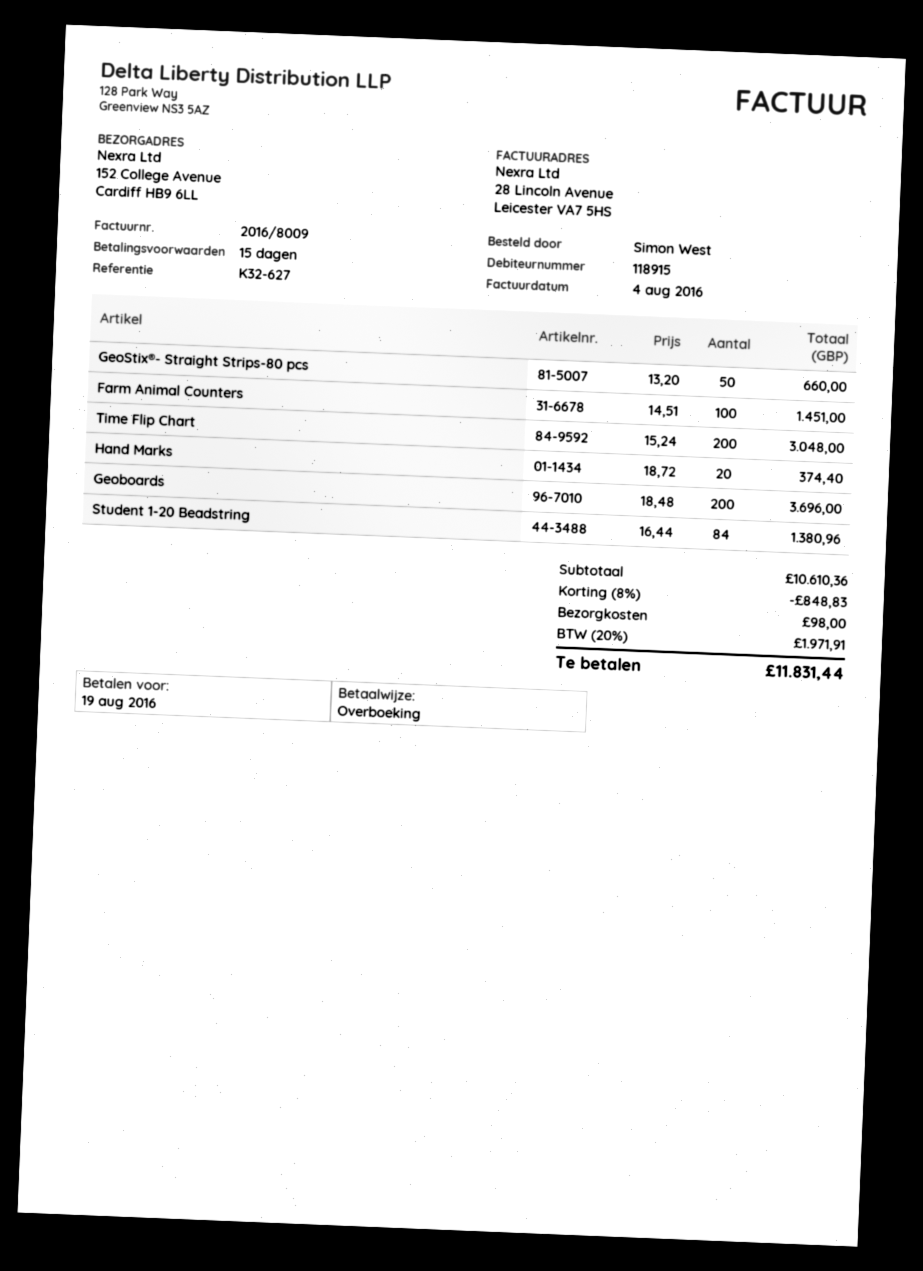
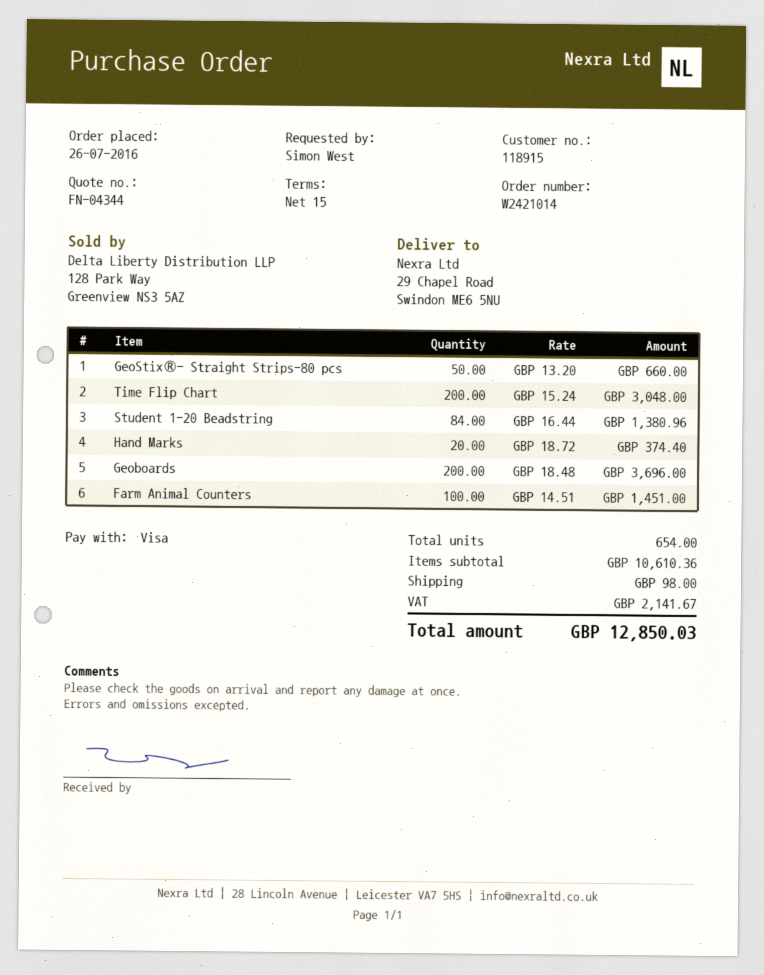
payment method: bank transfer -> Visa
ship to: 152 College Avenue, Cardiff HB9 6LL -> 29 Chapel Road, Swindon ME6 5NU
discount: 8% = 848.83 -> none
tax: 1971.91 -> 2141.67
total: 11831.44 -> 12850.03

